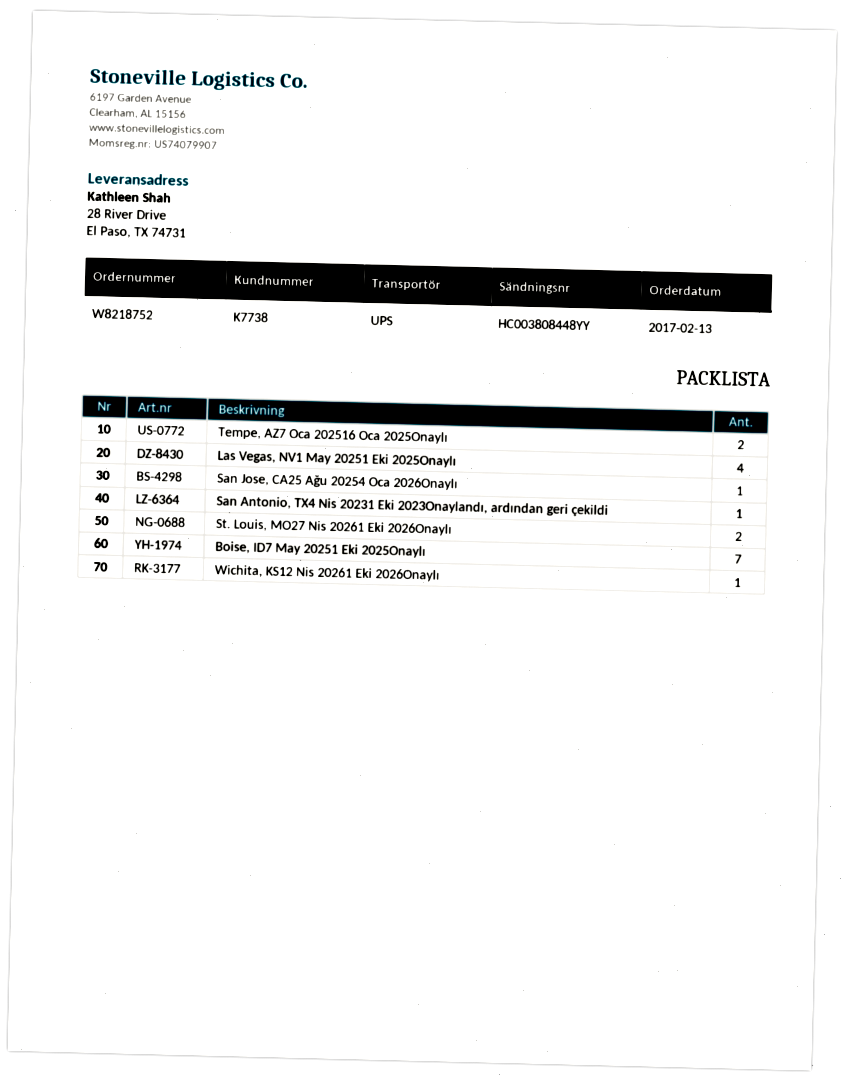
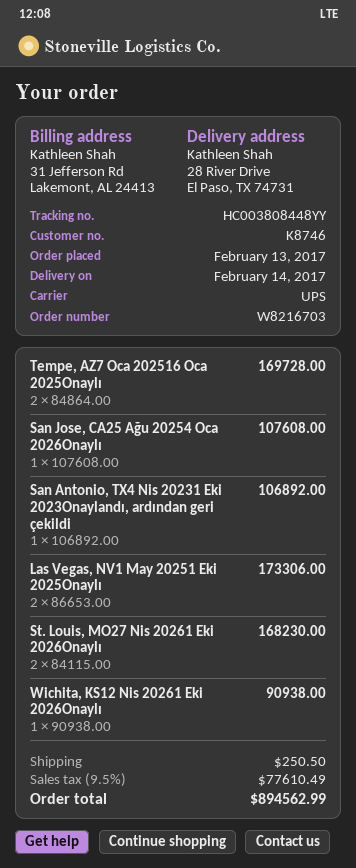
order number: W8218752 -> W8216703
customer number: K7738 -> K8746
Las Vegas, NV1 May 20251 Eki 2025Onaylı: 4 -> 2
Boise, ID7 May 20251 Eki 2025Onaylı: 7 -> none

